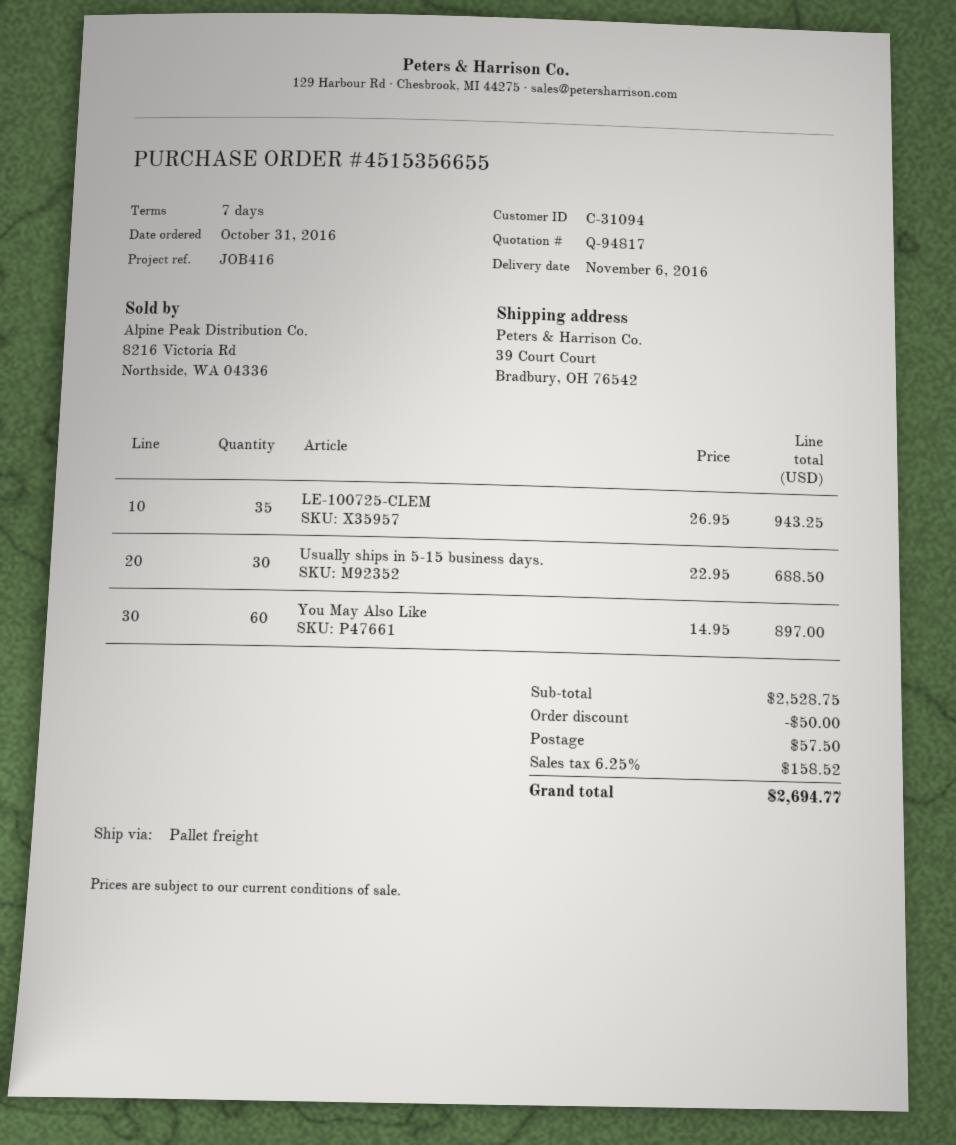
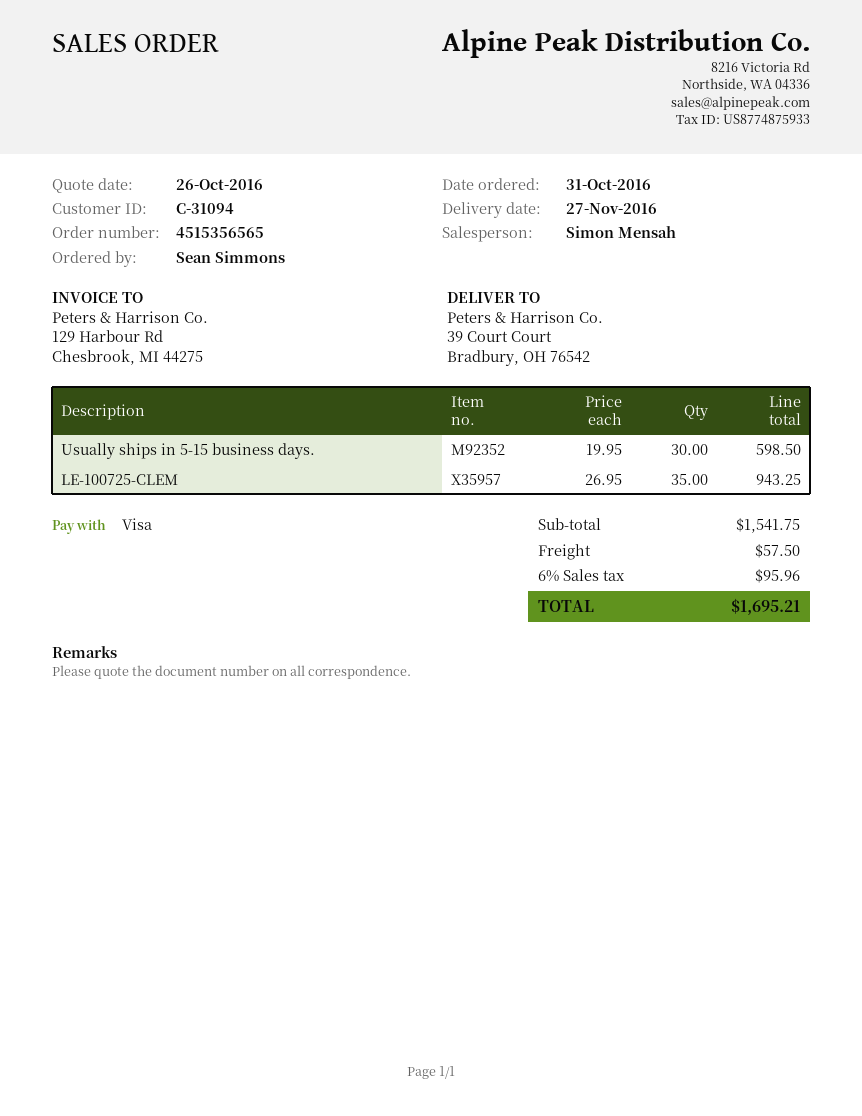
order number: 4515356655 -> 4515356565
delivery date: 2016-11-06 -> 2016-11-27
Usually ships in 5-15 business days.: 30 x 22.95 = 688.50 -> 30 x 19.95 = 598.50
You May Also Like: 60 x 14.95 = 897.00 -> none
subtotal: 2528.75 -> 1541.75
discount: 50.00 -> none
tax: 6.25% = 158.52 -> 6% = 95.96
total: 2694.77 -> 1695.21

